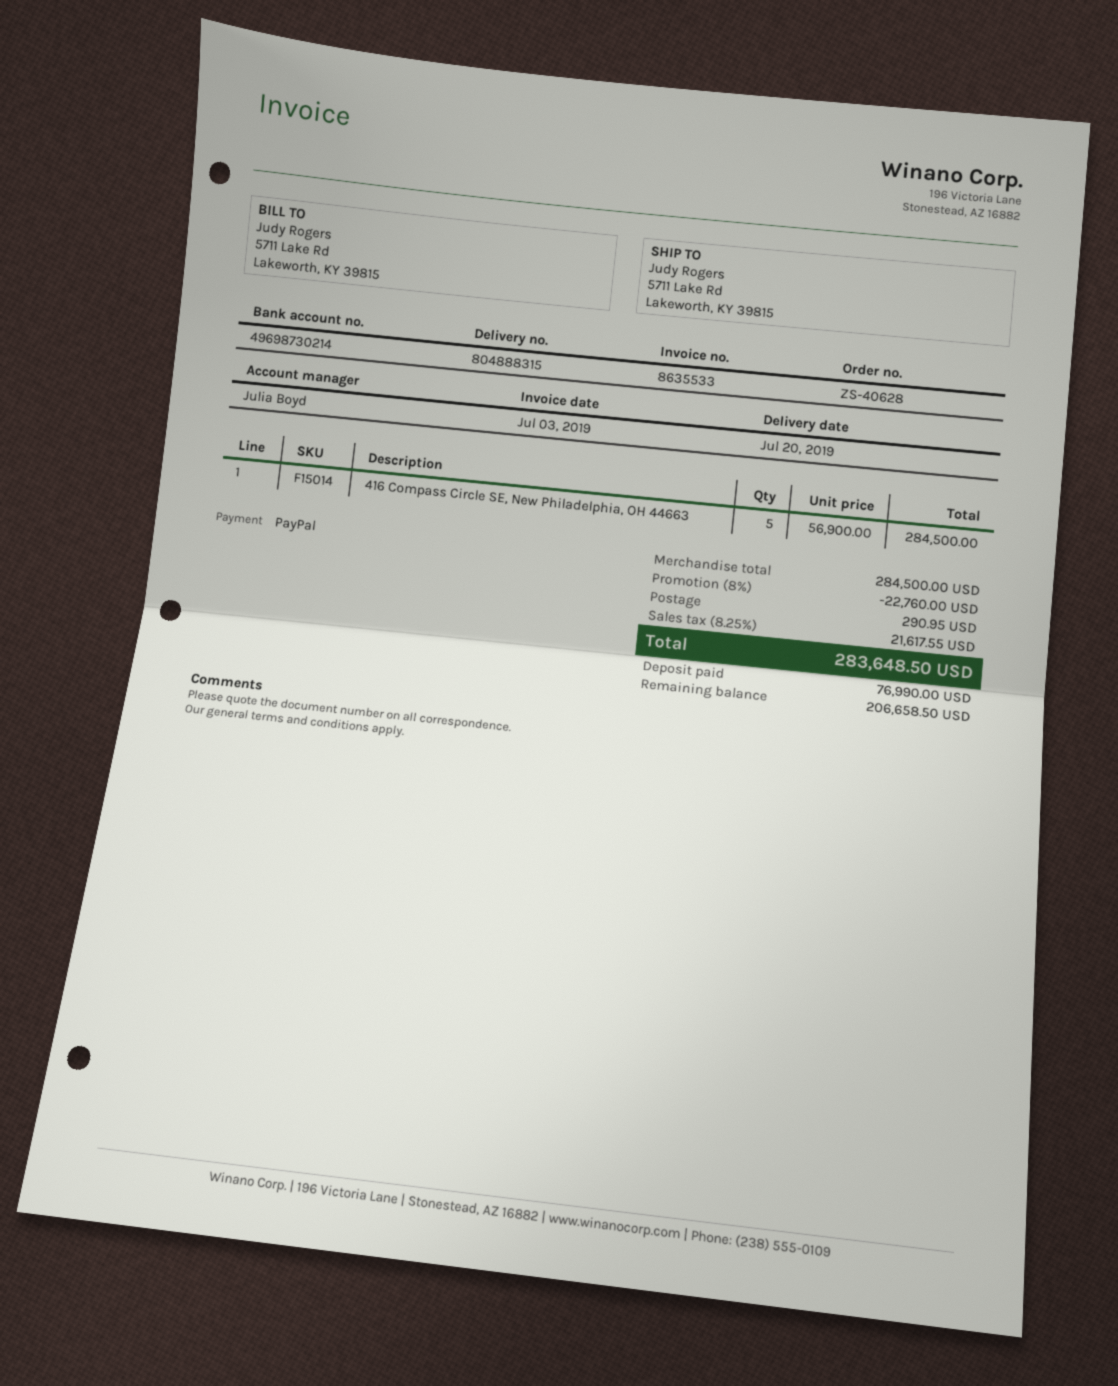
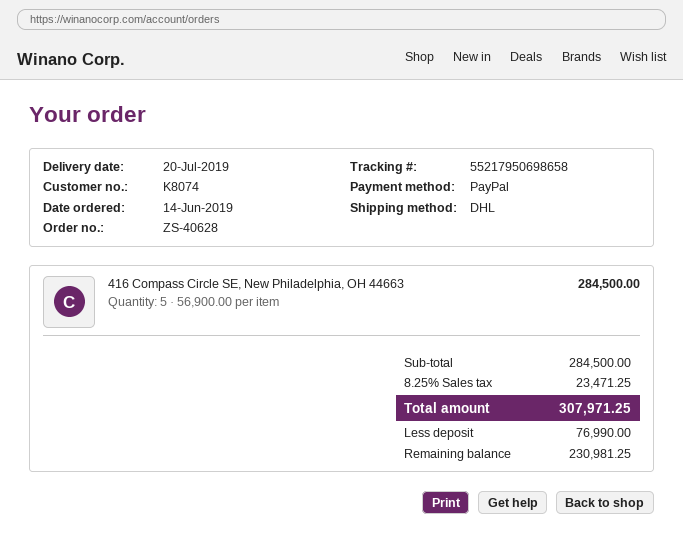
discount: 8% = 22760.00 -> none
shipping: 290.95 -> none
tax: 8.25% = 21617.55 -> 8.25% = 23471.25
total: 283648.50 -> 307971.25
balance: 206658.50 -> 230981.25

